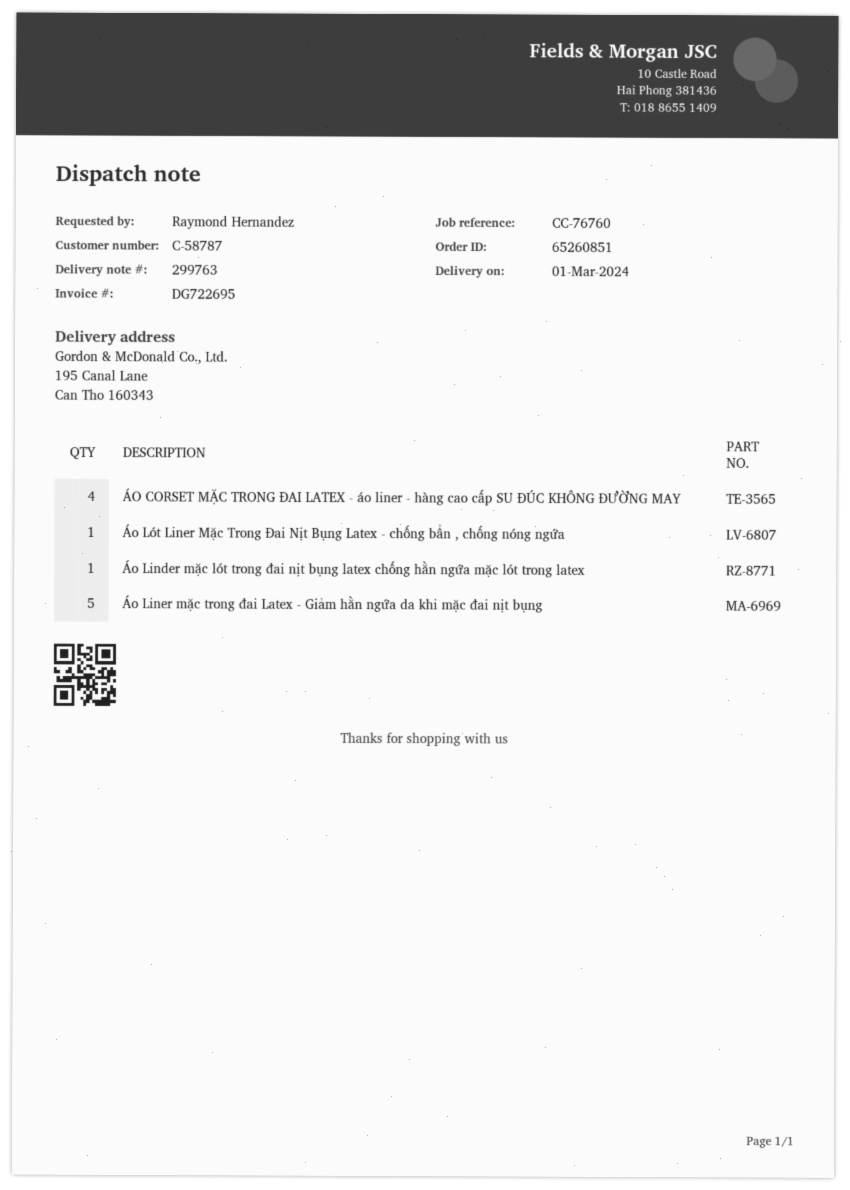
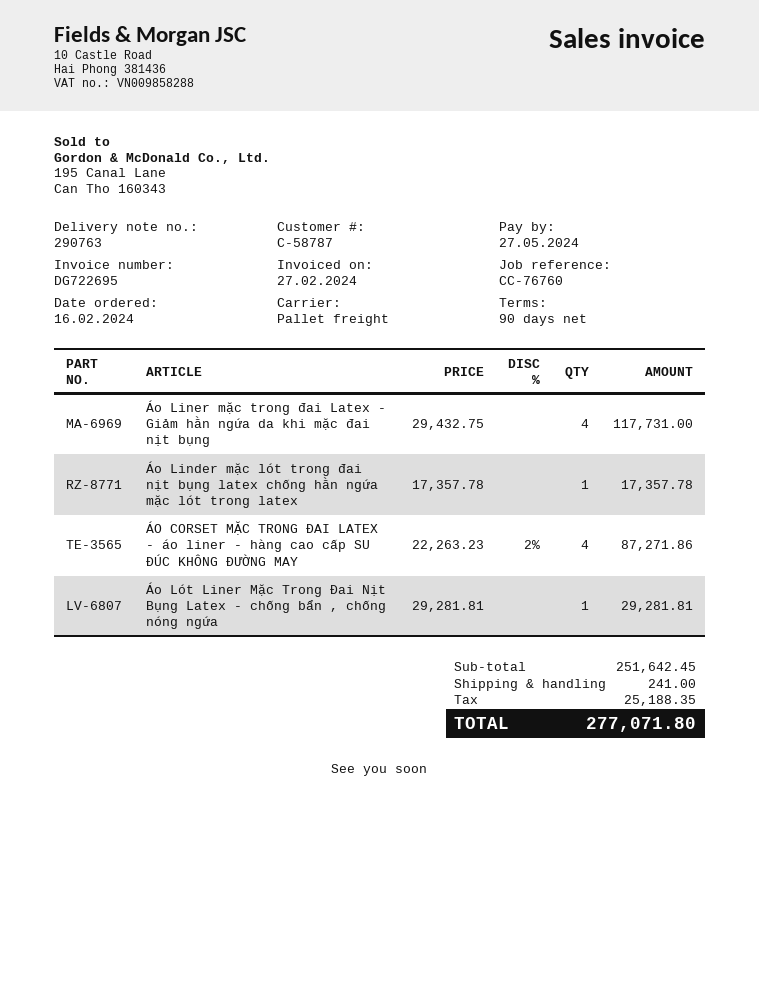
delivery note number: 299763 -> 290763
Áo Liner mặc trong đai Latex - Giảm hằn ngứa da khi mặc đai nịt bụng: 5 -> 4

